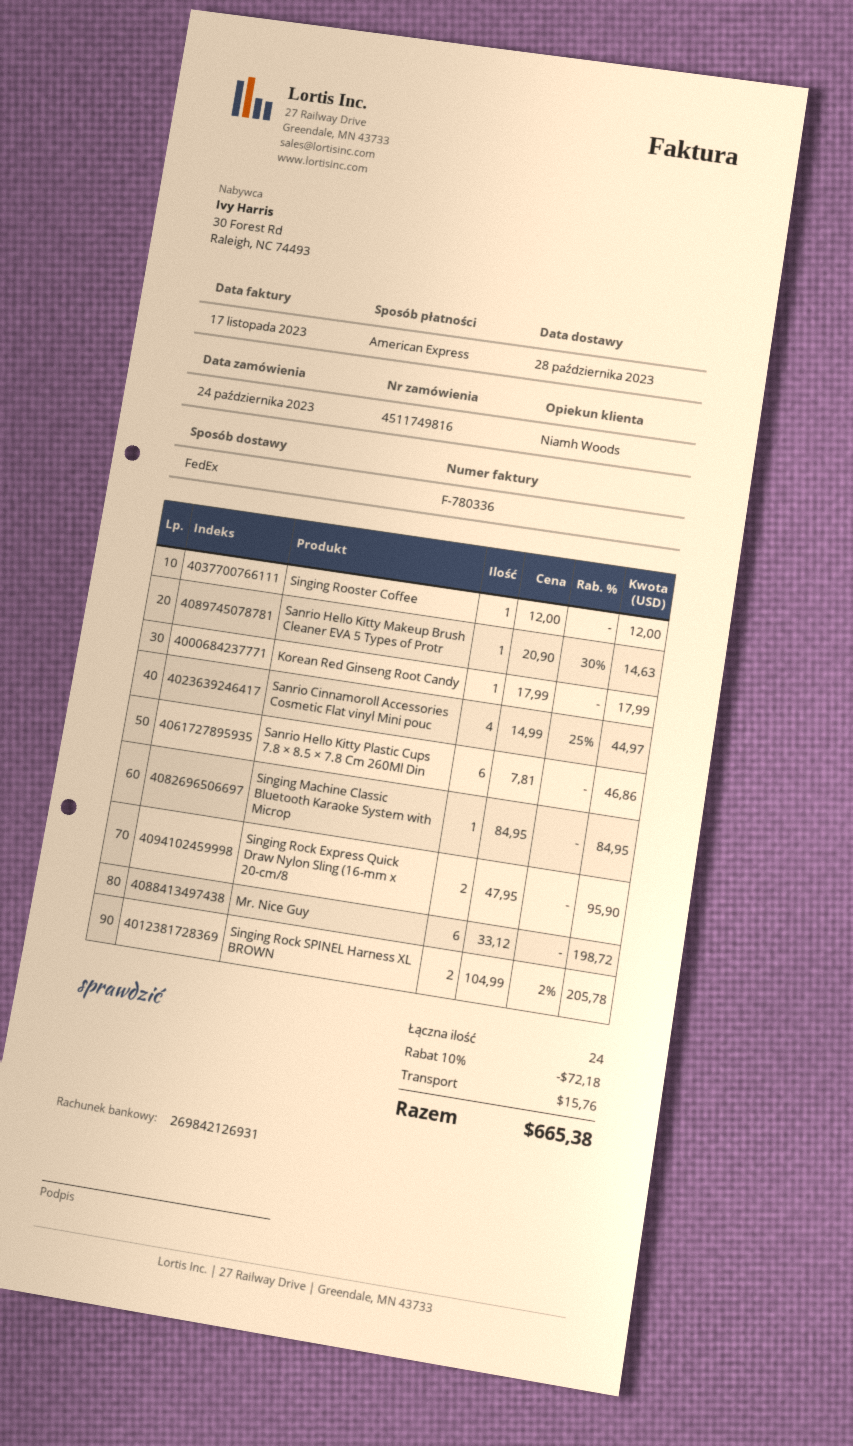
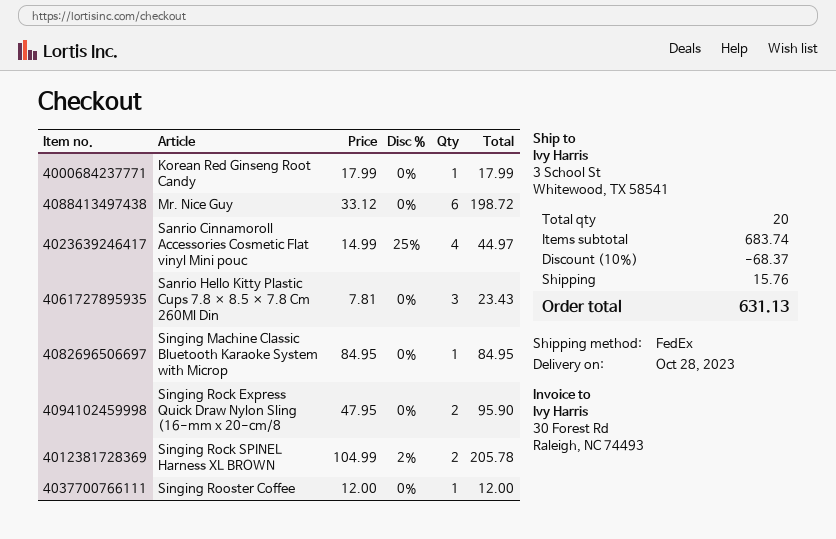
Sanrio Hello Kitty Makeup Brush Cleaner EVA 5 Types of Protr: 1 x 20.90 - 30% = 14.63 -> none
Sanrio Hello Kitty Plastic Cups 7.8 × 8.5 × 7.8 Cm 260Ml Din: 6 x 7.81 = 46.86 -> 3 x 7.81 = 23.43
total quantity: 24 -> 20
discount: 10% = 72.18 -> 10% = 68.37
total: 665.38 -> 631.13

